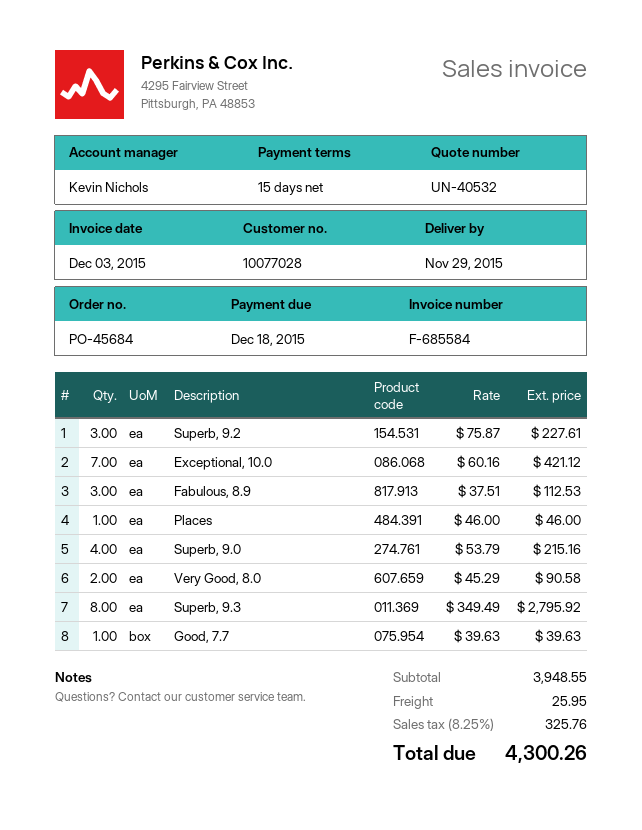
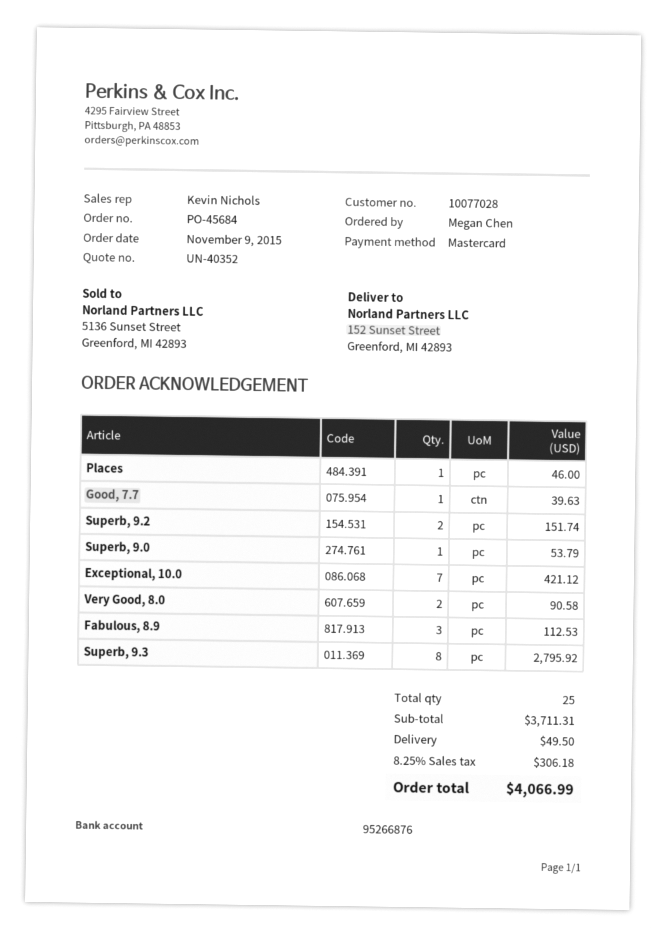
quote number: UN-40532 -> UN-40352
Superb, 9.2: 3 for 227.61 -> 2 for 151.74
Superb, 9.0: 4 for 215.16 -> 1 for 53.79
subtotal: 3948.55 -> 3711.31
shipping: 25.95 -> 49.50
tax: 8.25% = 325.76 -> 8.25% = 306.18
total: 4300.26 -> 4066.99

